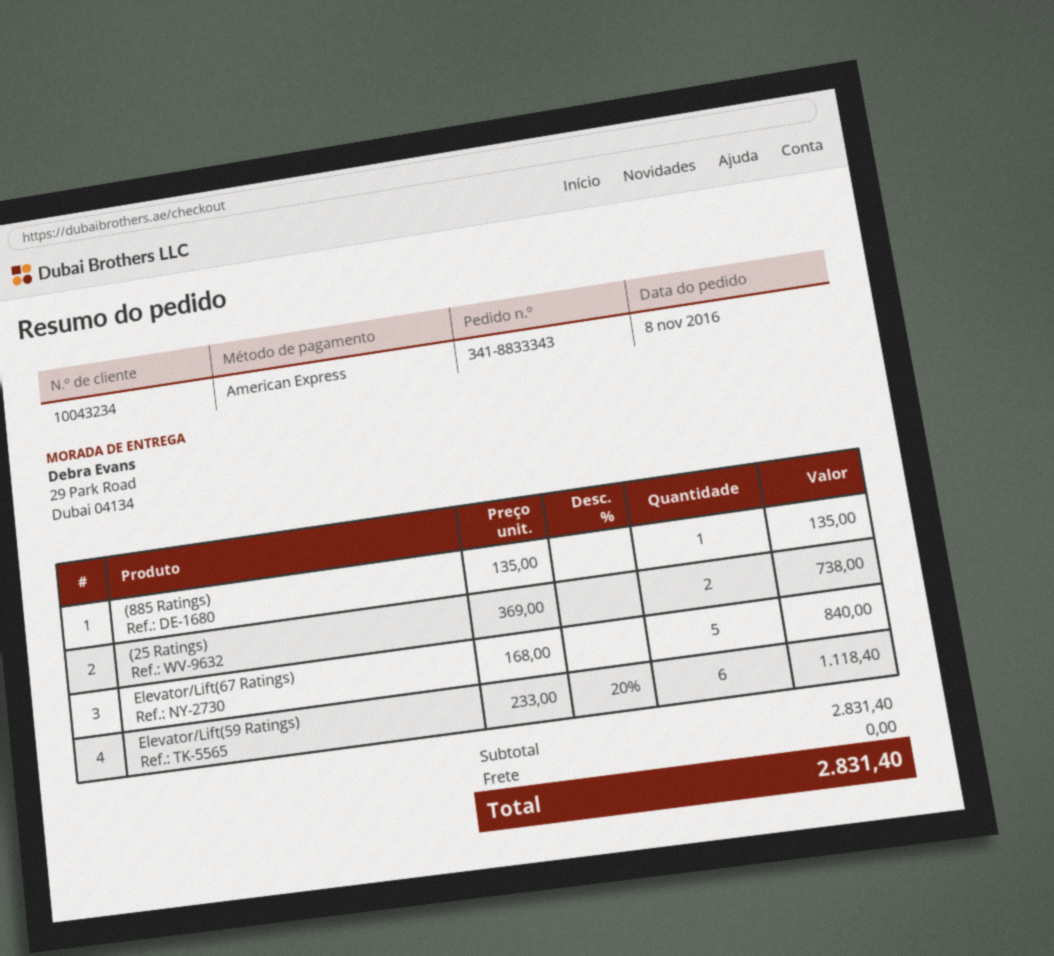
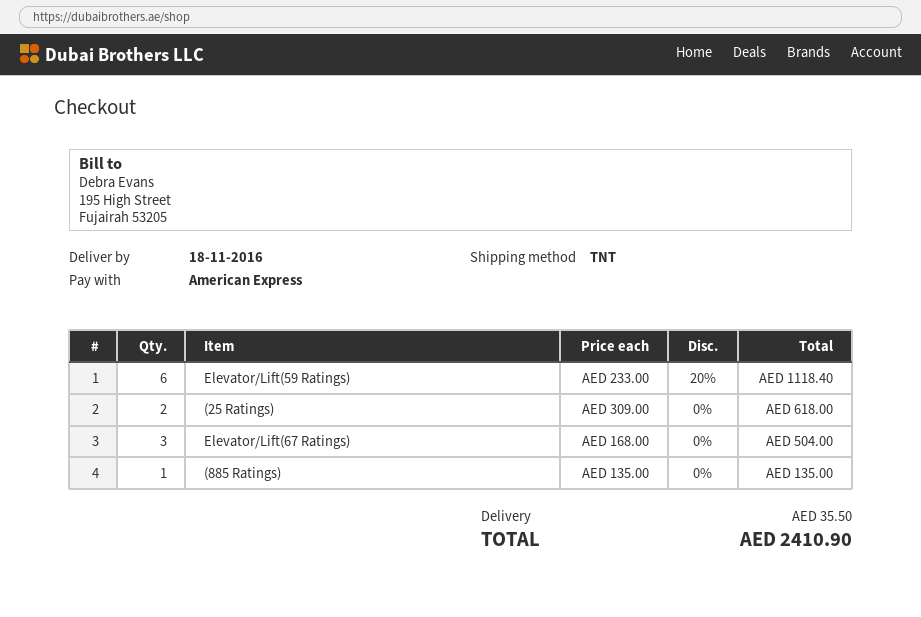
(25 Ratings): 2 x 369.00 = 738.00 -> 2 x 309.00 = 618.00
Elevator/Lift(67 Ratings): 5 x 168.00 = 840.00 -> 3 x 168.00 = 504.00
shipping: 0.00 -> 35.50
total: 2831.40 -> 2410.90

